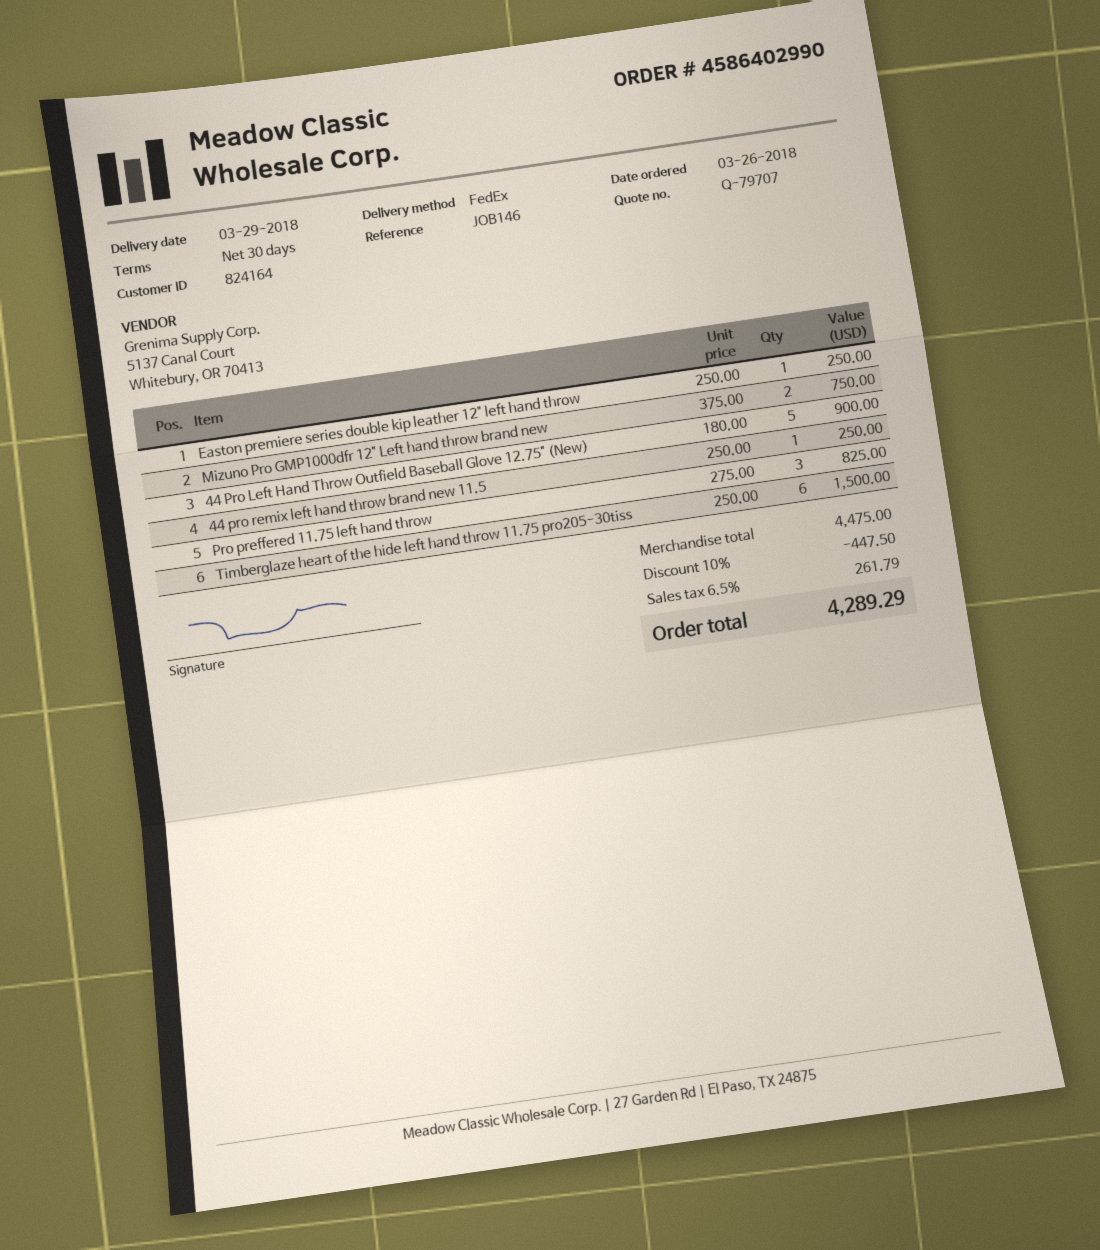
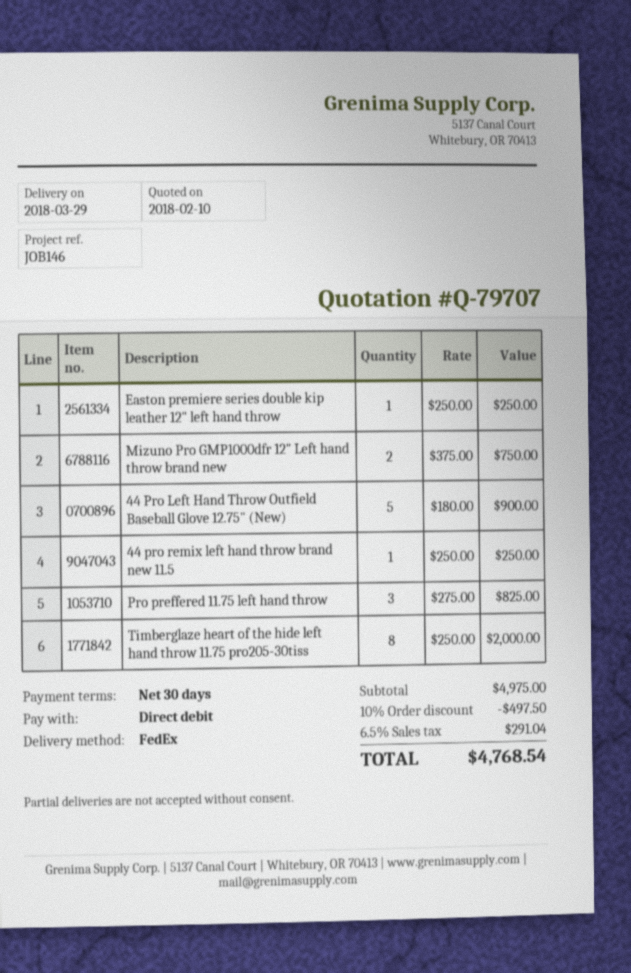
Timberglaze heart of the hide left hand throw 11.75 pro205-30tiss: 6 x 250.00 = 1500.00 -> 8 x 250.00 = 2000.00
subtotal: 4475.00 -> 4975.00
discount: 10% = 447.50 -> 10% = 497.50
tax: 6.5% = 261.79 -> 6.5% = 291.04
total: 4289.29 -> 4768.54

